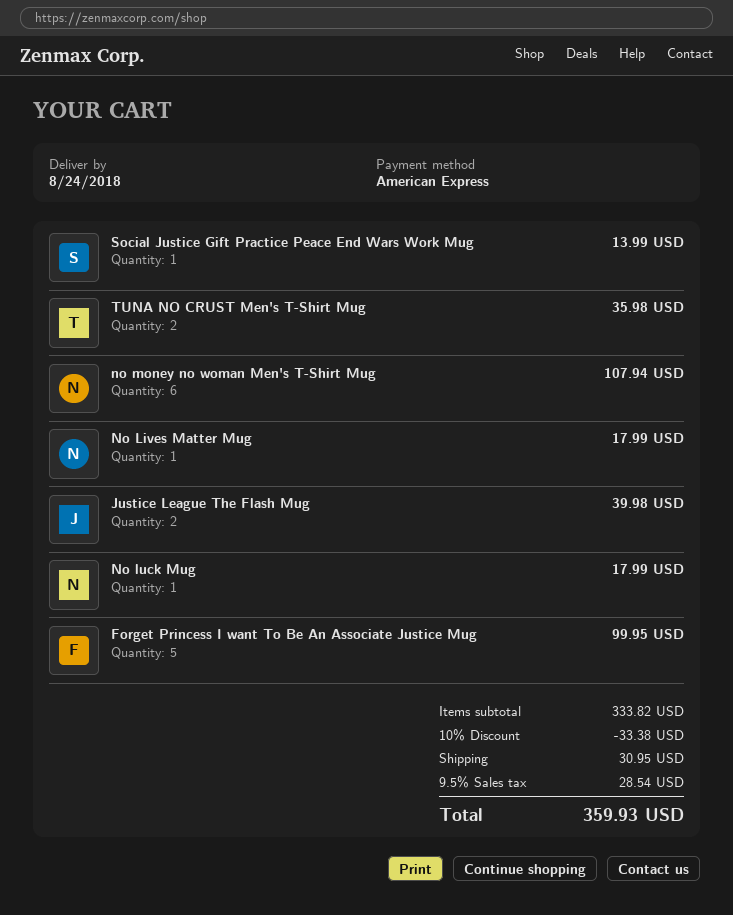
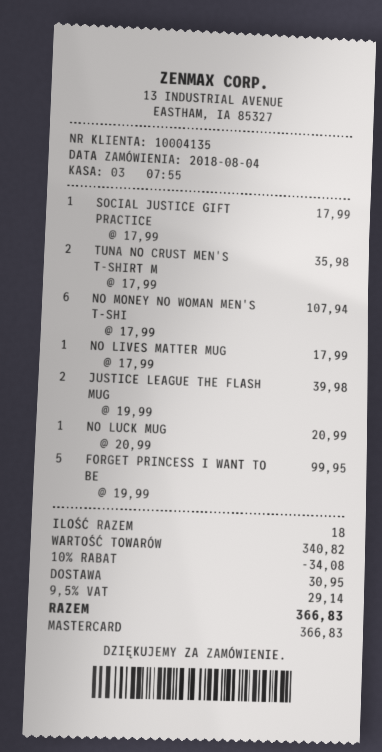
payment method: American Express -> Mastercard
Social Justice Gift Practice Peace End Wars Work Mug: 1 for 13.99 -> 1 for 17.99
No luck Mug: 1 for 17.99 -> 1 for 20.99
subtotal: 333.82 -> 340.82
discount: 10% = 33.38 -> 10% = 34.08
tax: 9.5% = 28.54 -> 9.5% = 29.14
total: 359.93 -> 366.83

